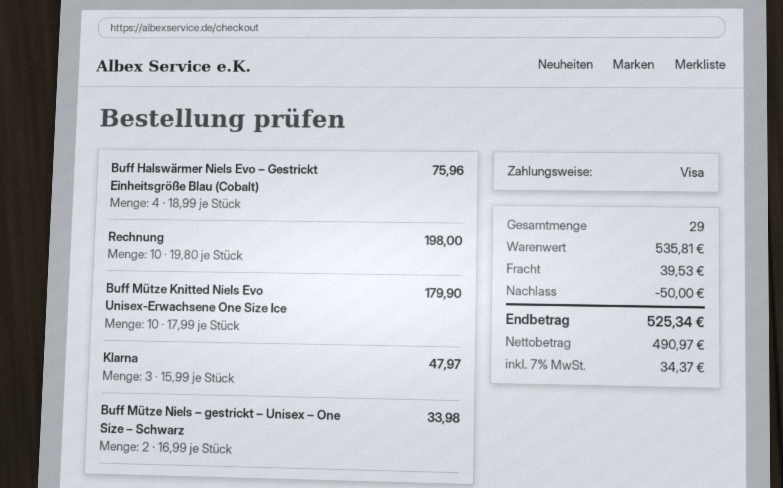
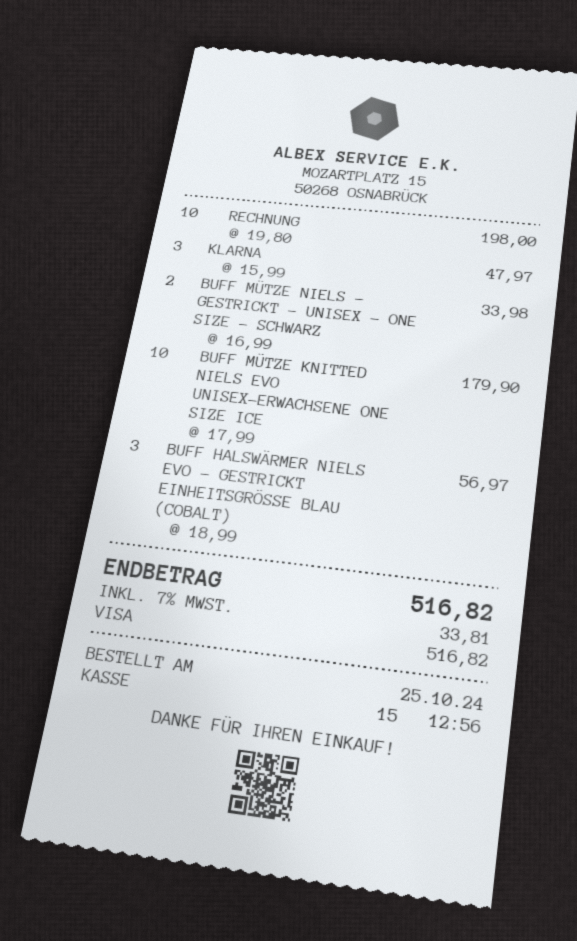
Buff Halswärmer Niels Evo – Gestrickt Einheitsgröße Blau (Cobalt): 4 x 18.99 = 75.96 -> 3 x 18.99 = 56.97
discount: 50.00 -> none
shipping: 39.53 -> none
tax: 7% = 34.37 -> 7% = 33.81
total: 525.34 -> 516.82

